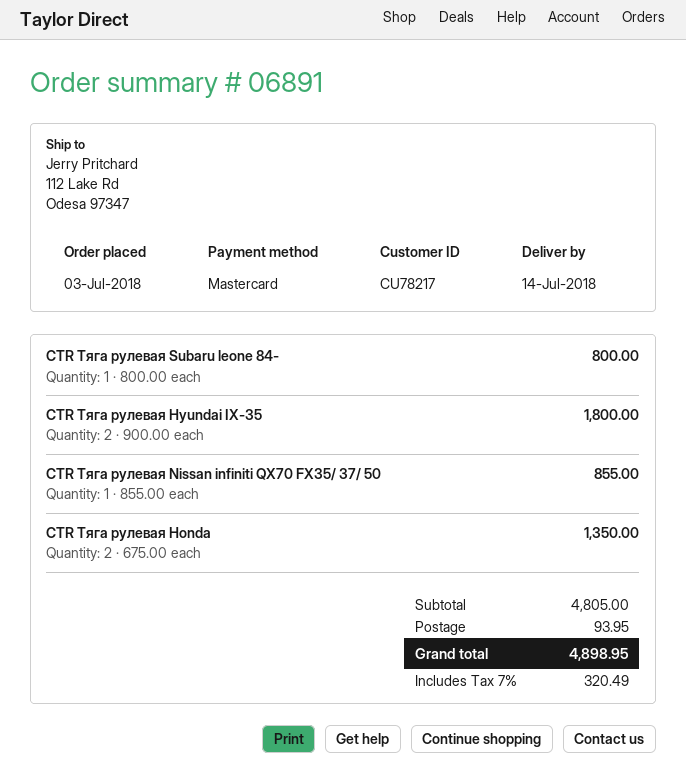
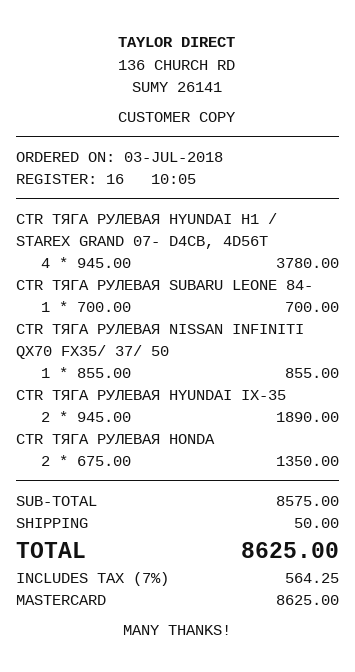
CTR Тяга рулевая Subaru leone 84-: 1 x 800.00 = 800.00 -> 1 x 700.00 = 700.00
CTR Тяга рулевая Hyundai IX-35: 2 x 900.00 = 1800.00 -> 2 x 945.00 = 1890.00
CTR ТЯГА РУЛЕВАЯ HYUNDAI H1 / STAREX GRAND 07- D4CB, 4D56T: none -> 4 x 945.00 = 3780.00
subtotal: 4805.00 -> 8575.00
shipping: 93.95 -> 50.00
tax: 7% = 320.49 -> 7% = 564.25
total: 4898.95 -> 8625.00

